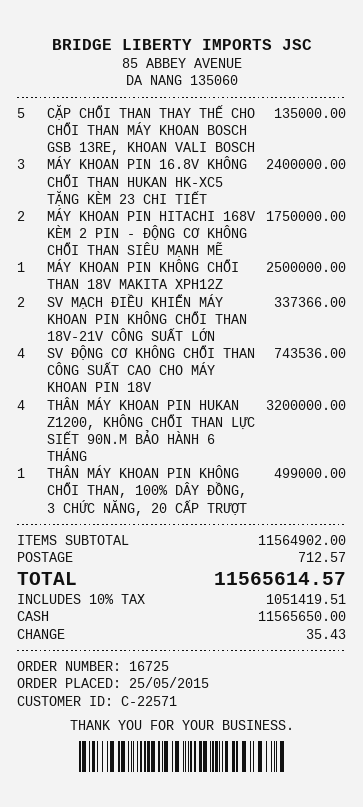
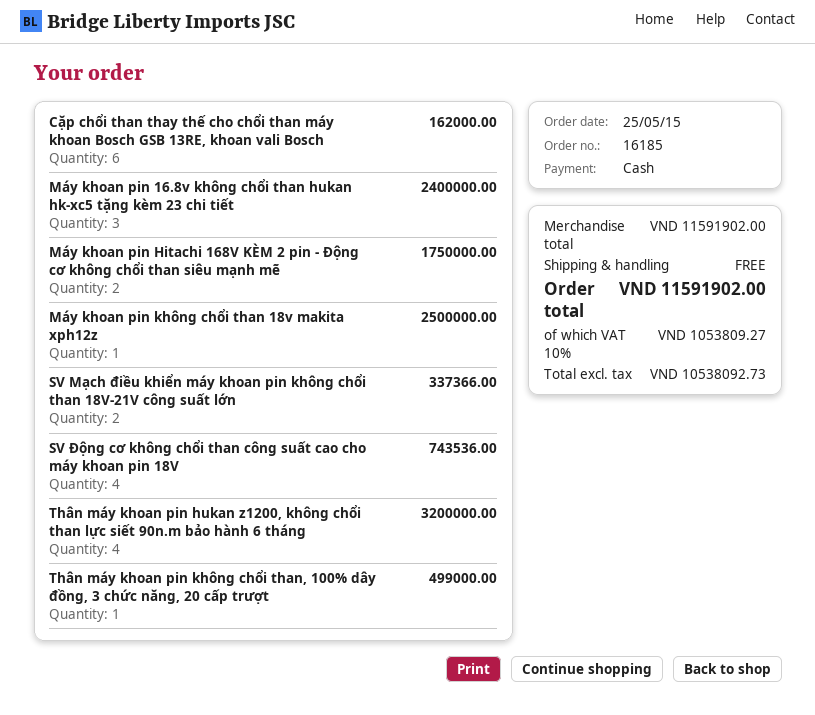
order number: 16725 -> 16185
CẶP CHỔI THAN THAY THẾ CHO CHỔI THAN MÁY KHOAN BOSCH GSB 13RE, KHOAN VALI BOSCH: 5 for 135000.00 -> 6 for 162000.00
subtotal: 11564902.00 -> 11591902.00
shipping: 712.57 -> 0.00
tax: 10% = 1051419.51 -> 10% = 1053809.27
total: 11565614.57 -> 11591902.00

